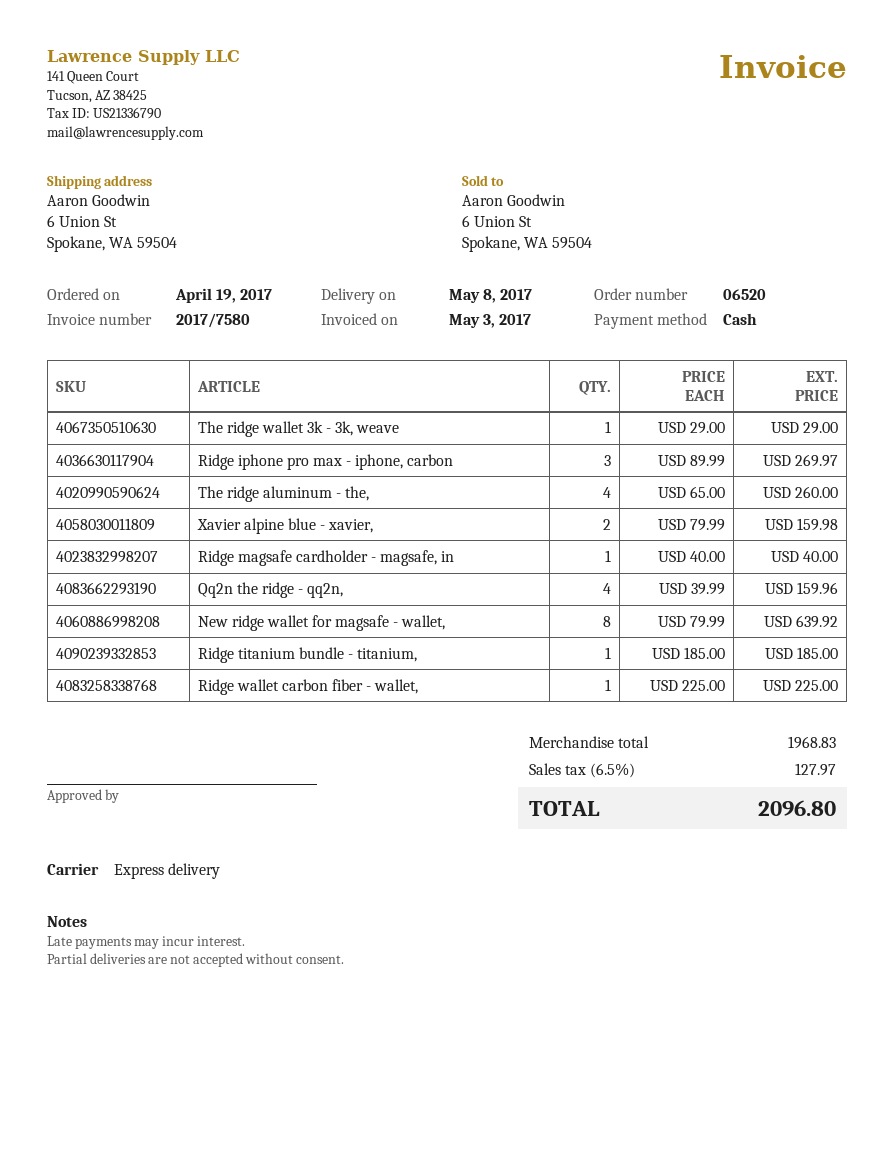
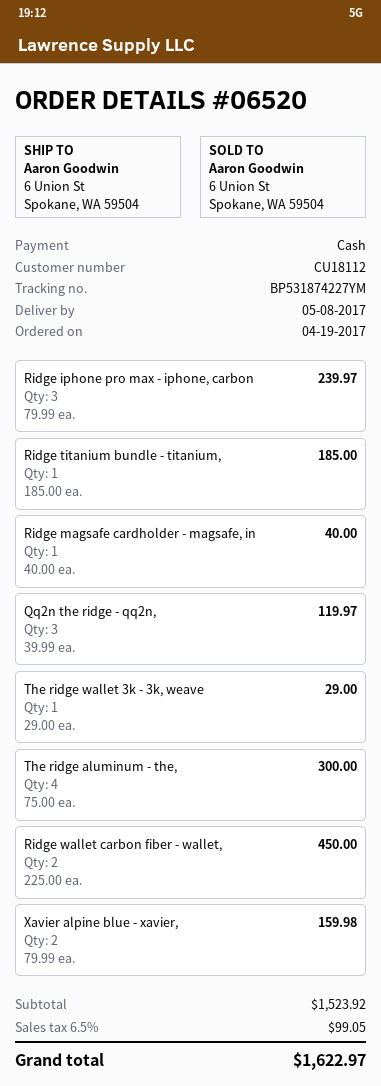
Ridge iphone pro max - iphone, carbon: 3 x 89.99 = 269.97 -> 3 x 79.99 = 239.97
The ridge aluminum - the,: 4 x 65.00 = 260.00 -> 4 x 75.00 = 300.00
Qq2n the ridge - qq2n,: 4 x 39.99 = 159.96 -> 3 x 39.99 = 119.97
New ridge wallet for magsafe - wallet,: 8 x 79.99 = 639.92 -> none
Ridge wallet carbon fiber - wallet,: 1 x 225.00 = 225.00 -> 2 x 225.00 = 450.00
subtotal: 1968.83 -> 1523.92
tax: 6.5% = 127.97 -> 6.5% = 99.05
total: 2096.80 -> 1622.97

